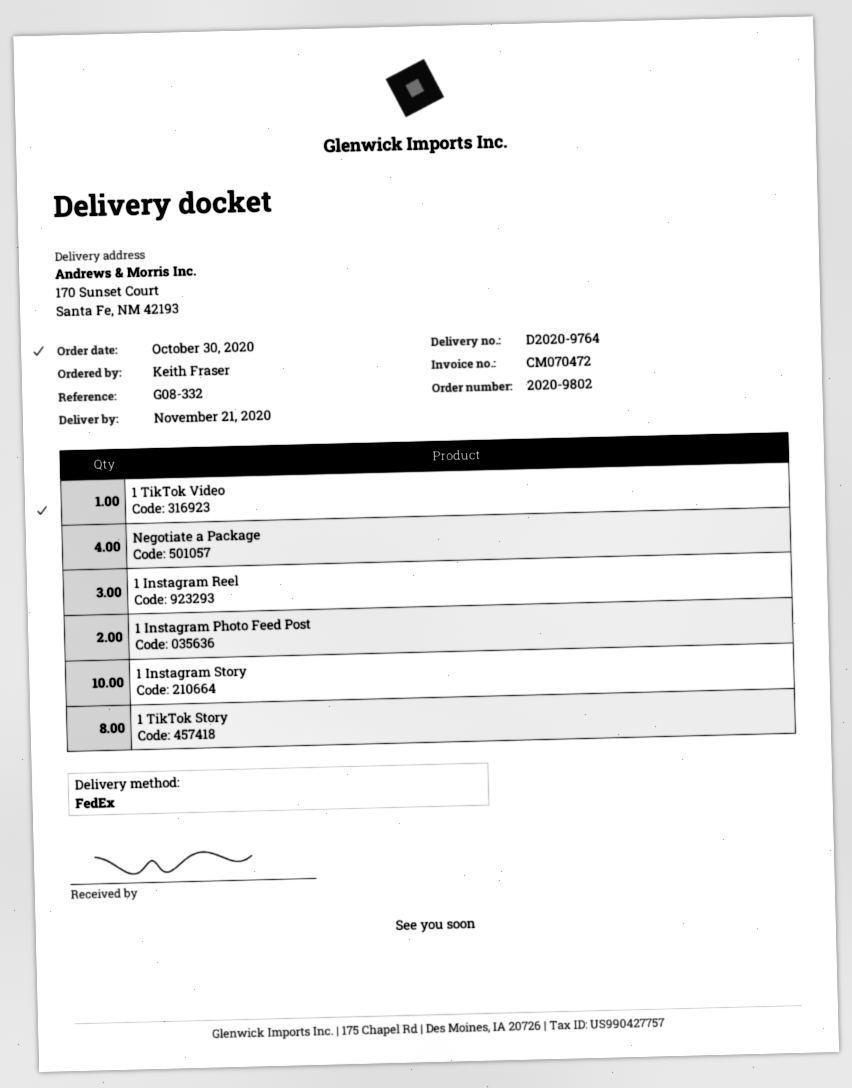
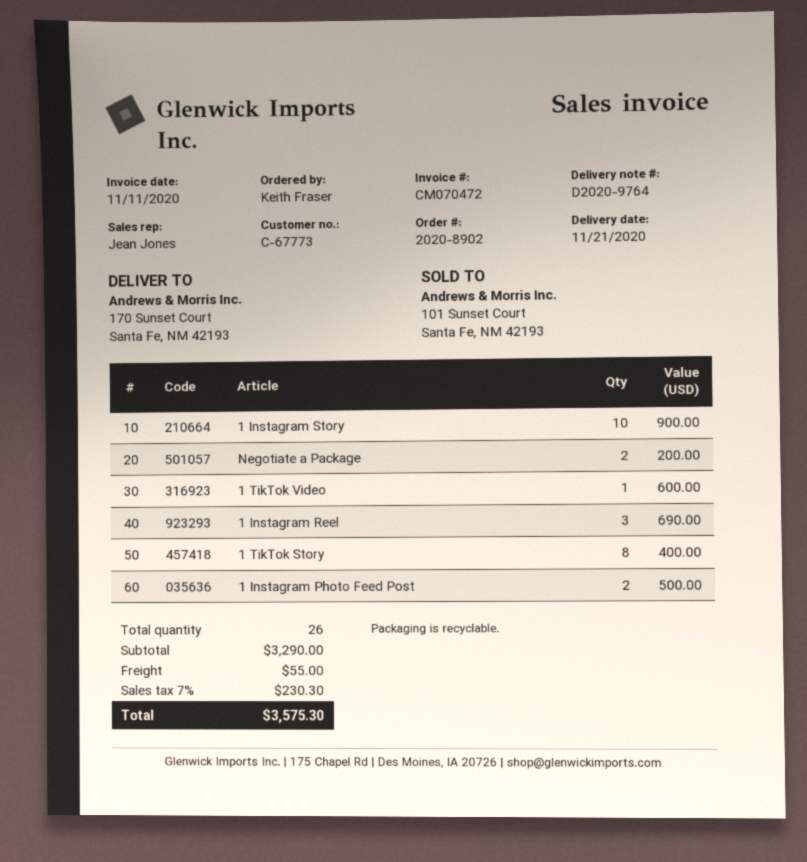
order number: 2020-9802 -> 2020-8902
Negotiate a Package: 4 -> 2

